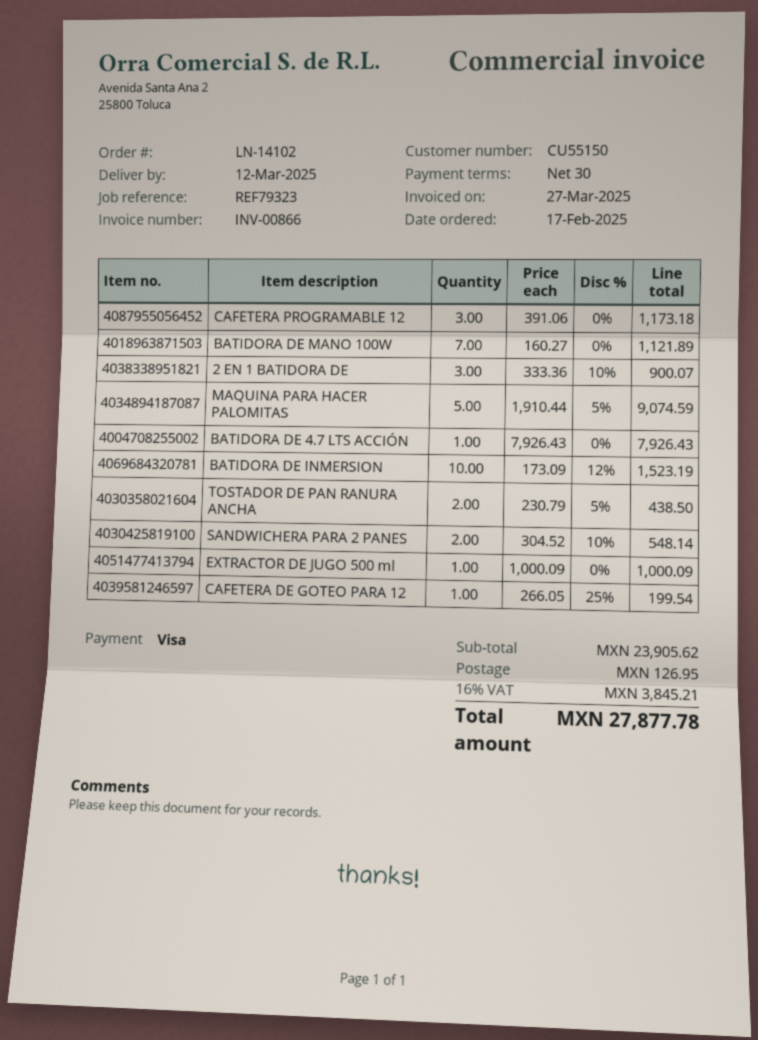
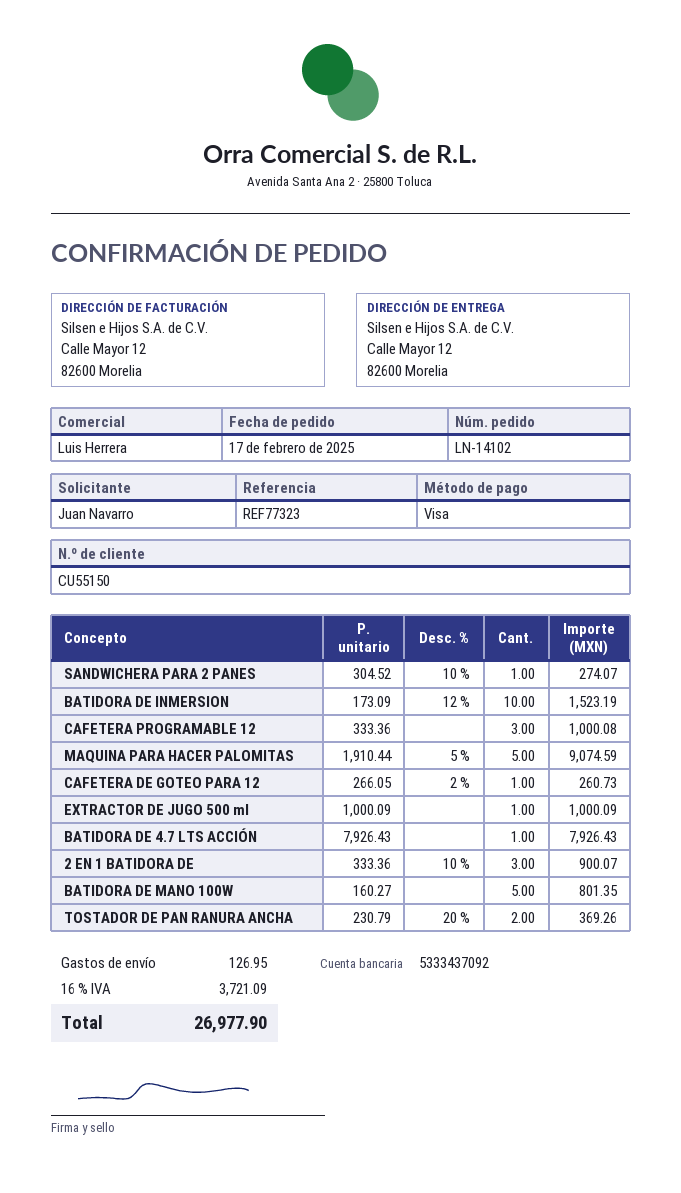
reference: REF79323 -> REF77323
CAFETERA PROGRAMABLE 12: 3 x 391.06 = 1173.18 -> 3 x 333.36 = 1000.08
BATIDORA DE MANO 100W: 7 x 160.27 = 1121.89 -> 5 x 160.27 = 801.35
TOSTADOR DE PAN RANURA ANCHA: 2 x 230.79 - 5% = 438.50 -> 2 x 230.79 - 20% = 369.26
SANDWICHERA PARA 2 PANES: 2 x 304.52 - 10% = 548.14 -> 1 x 304.52 - 10% = 274.07
CAFETERA DE GOTEO PARA 12: 1 x 266.05 - 25% = 199.54 -> 1 x 266.05 - 2% = 260.73
tax: 16% = 3845.21 -> 16% = 3721.09
total: 27877.78 -> 26977.90

